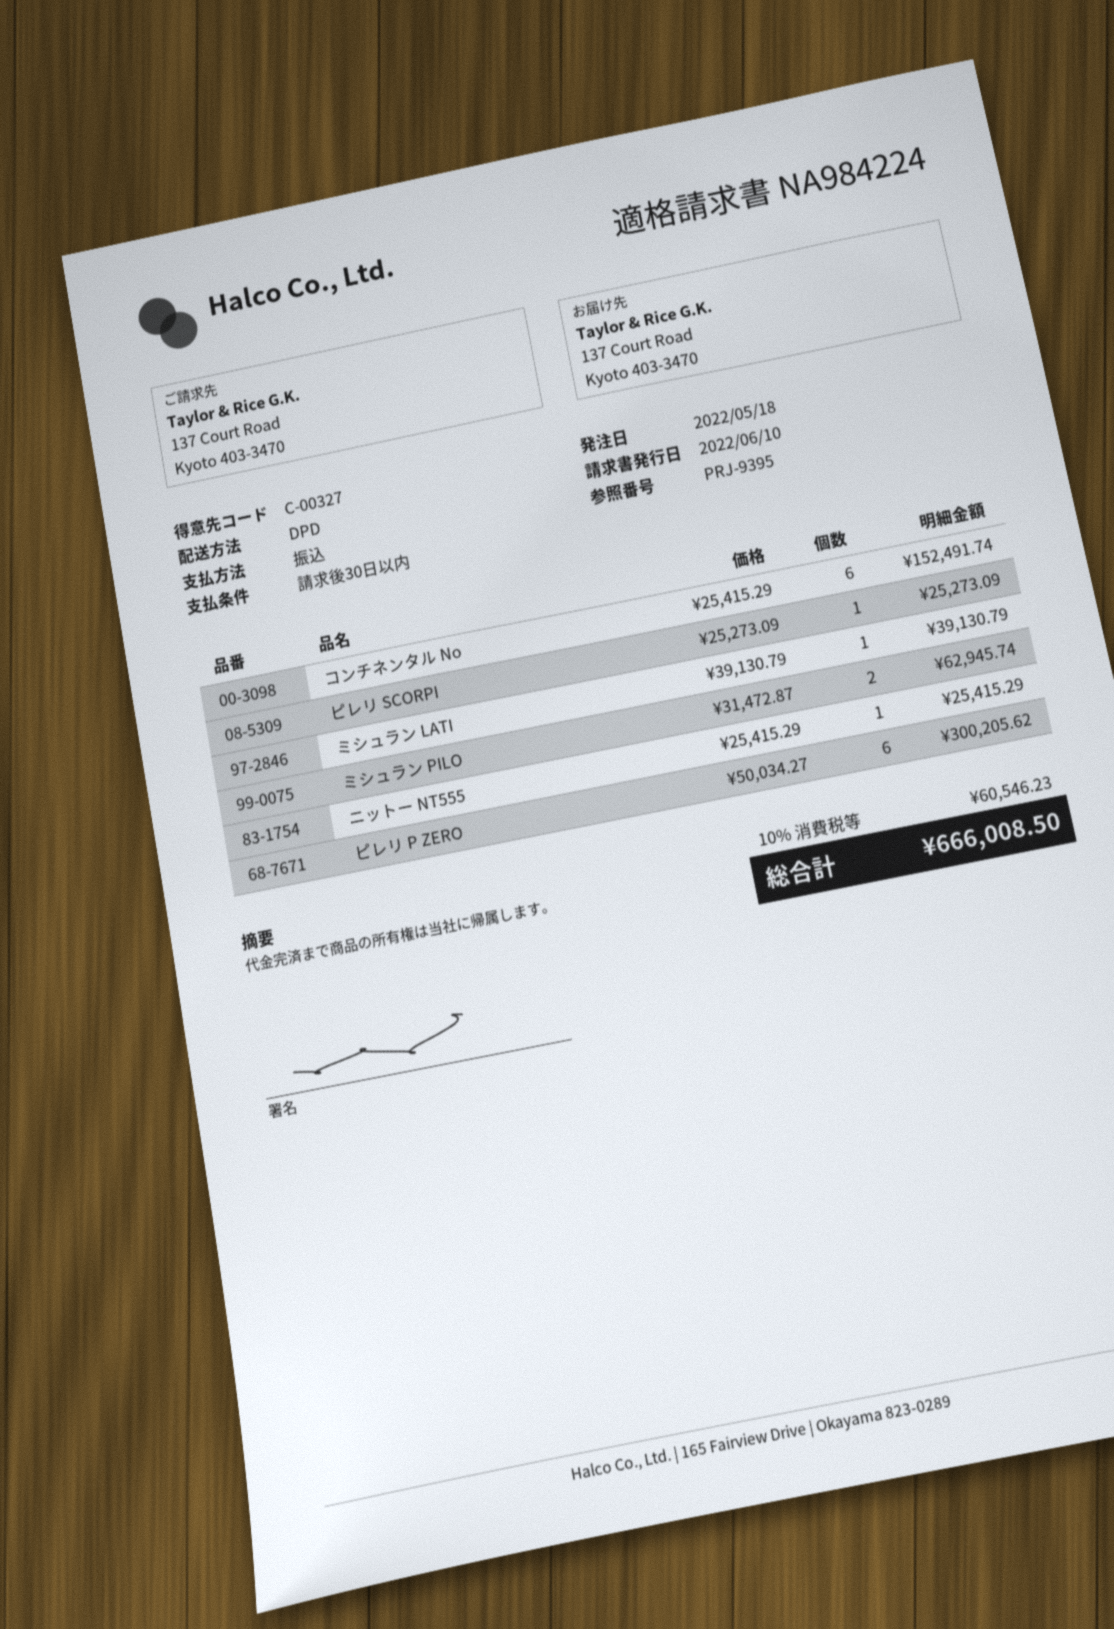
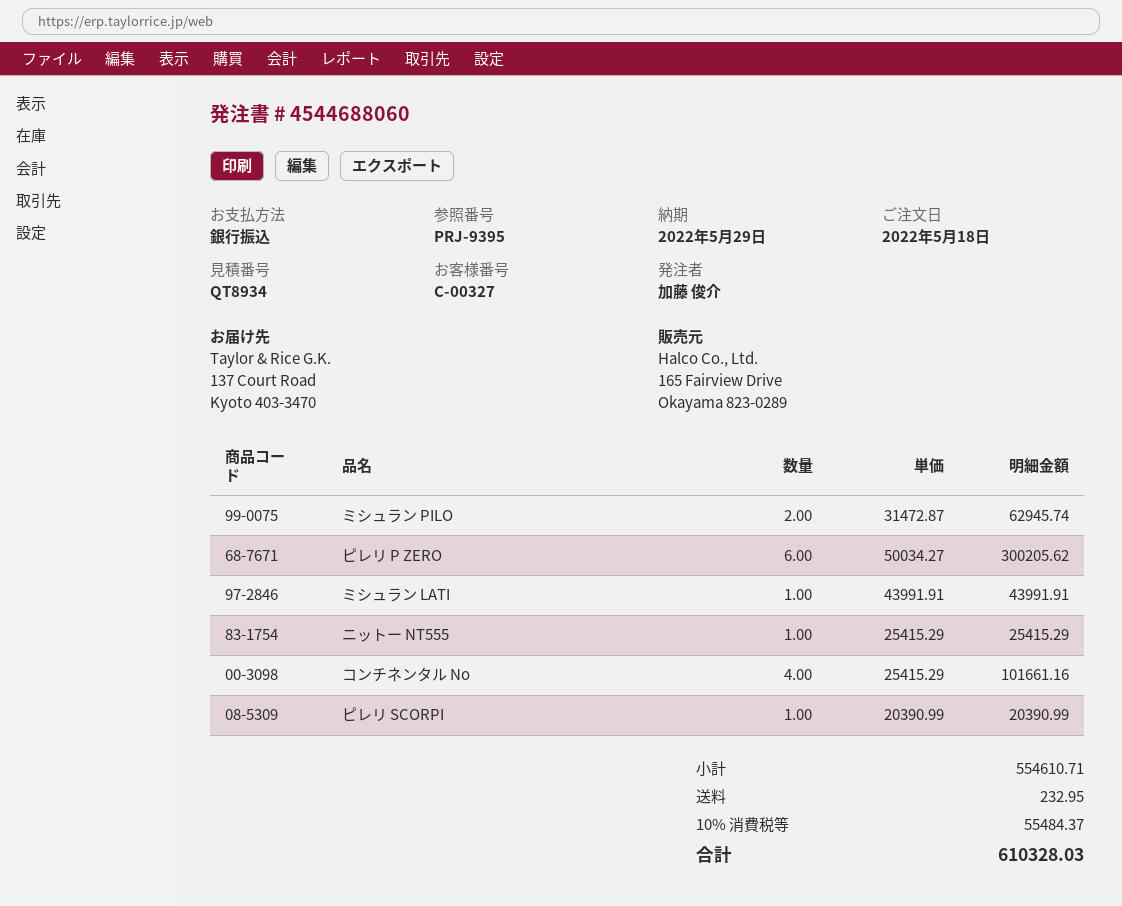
コンチネンタル No: 6 x 25415.29 = 152491.74 -> 4 x 25415.29 = 101661.16
ピレリ SCORPI: 1 x 25273.09 = 25273.09 -> 1 x 20390.99 = 20390.99
ミシュラン LATI: 1 x 39130.79 = 39130.79 -> 1 x 43991.91 = 43991.91
shipping: none -> 232.95
tax: 10% = 60546.23 -> 10% = 55484.37
total: 666008.50 -> 610328.03

